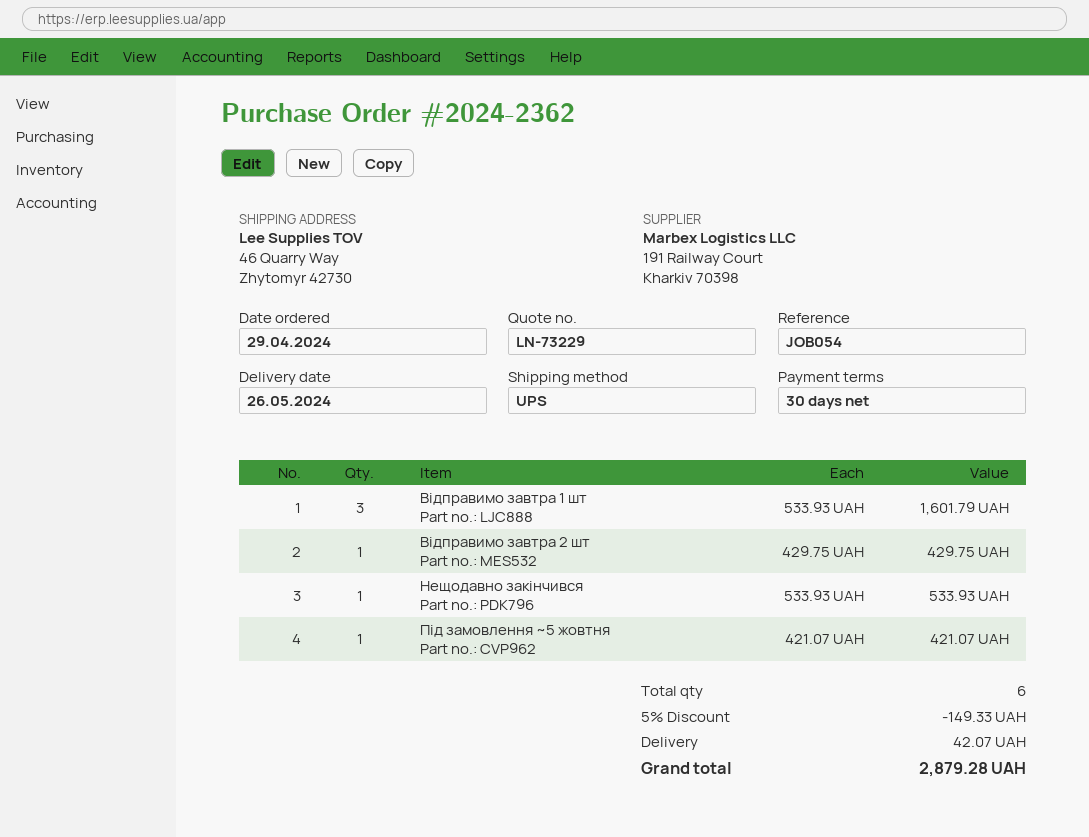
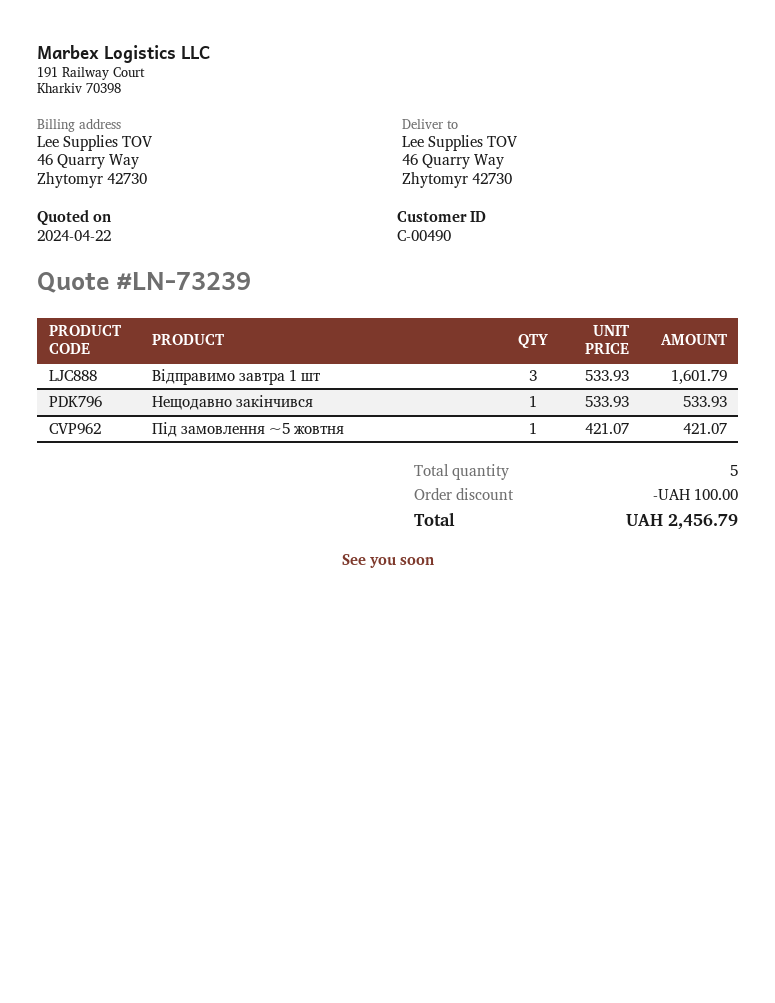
quote number: LN-73229 -> LN-73239
Відправимо завтра 2 шт: 1 x 429.75 = 429.75 -> none
total quantity: 6 -> 5
discount: 149.33 -> 100.00
shipping: 42.07 -> none
total: 2879.28 -> 2456.79

